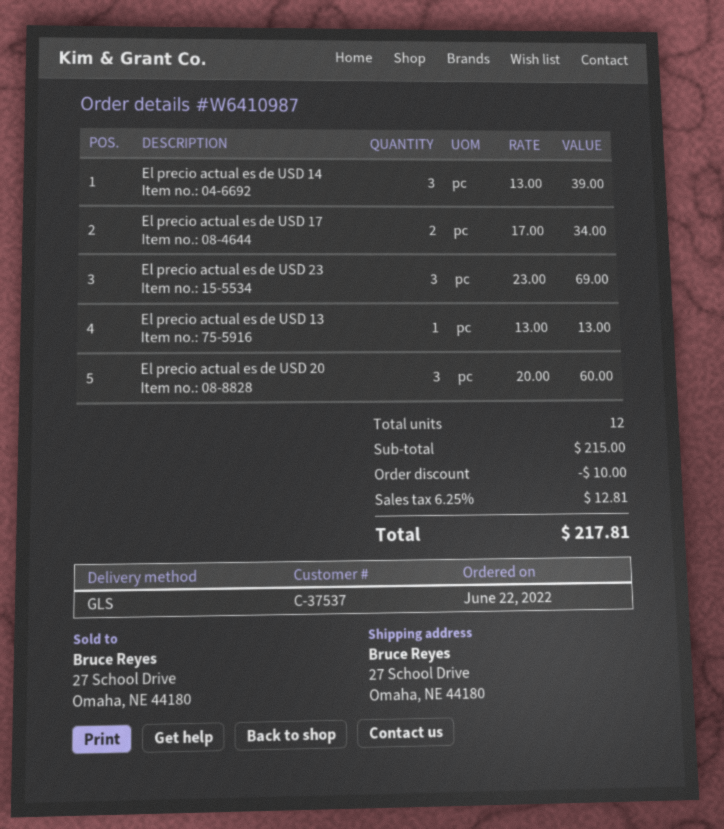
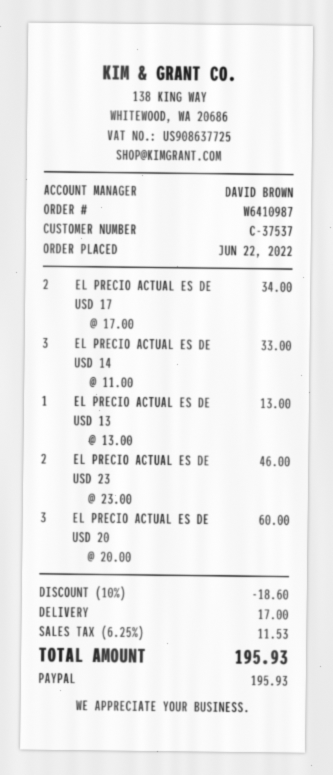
El precio actual es de USD 14: 3 x 13.00 = 39.00 -> 3 x 11.00 = 33.00
El precio actual es de USD 23: 3 x 23.00 = 69.00 -> 2 x 23.00 = 46.00
discount: 10.00 -> 18.60
shipping: none -> 17.00
tax: 6.25% = 12.81 -> 6.25% = 11.53
total: 217.81 -> 195.93

